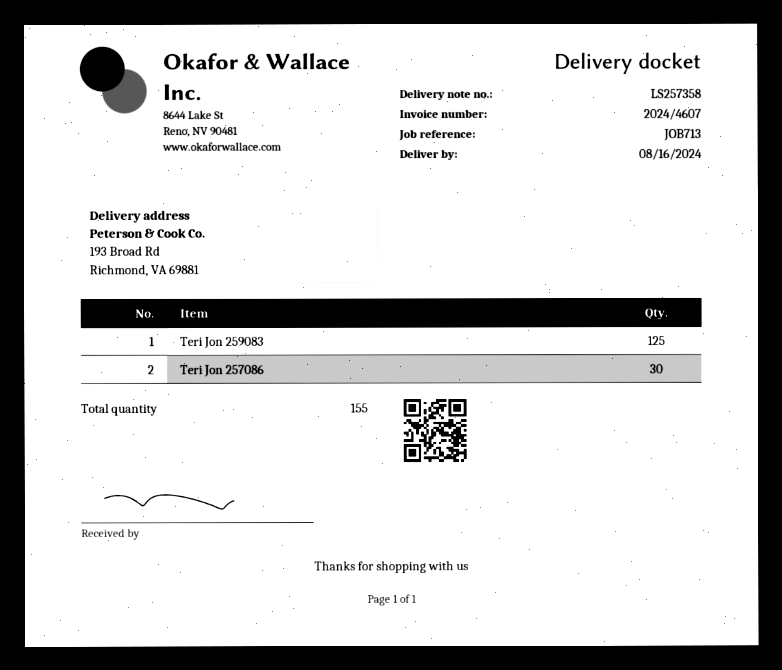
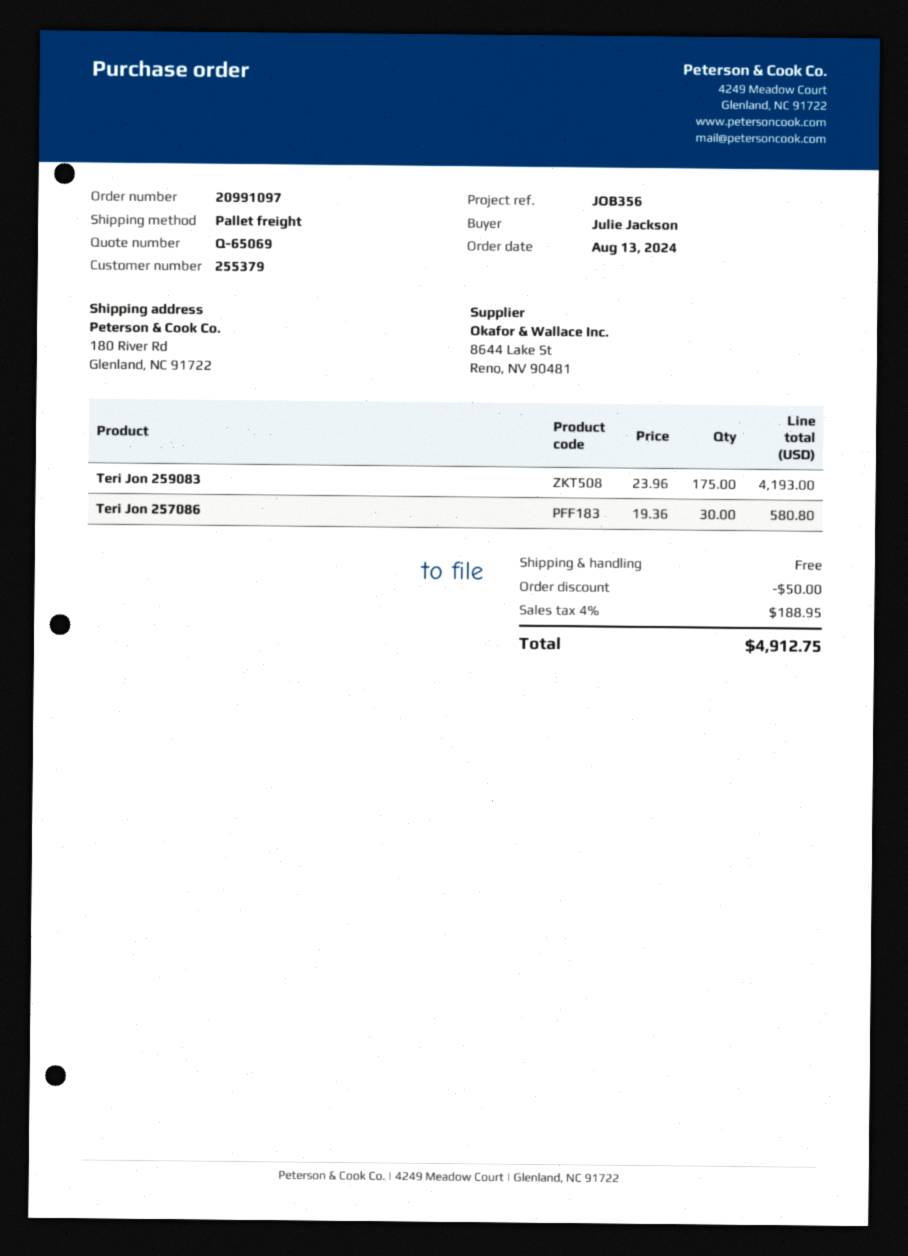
reference: JOB713 -> JOB356
ship to: 193 Broad Rd, Richmond, VA 69881 -> 180 River Rd, Glenland, NC 91722
Teri Jon 259083: 125 -> 175

